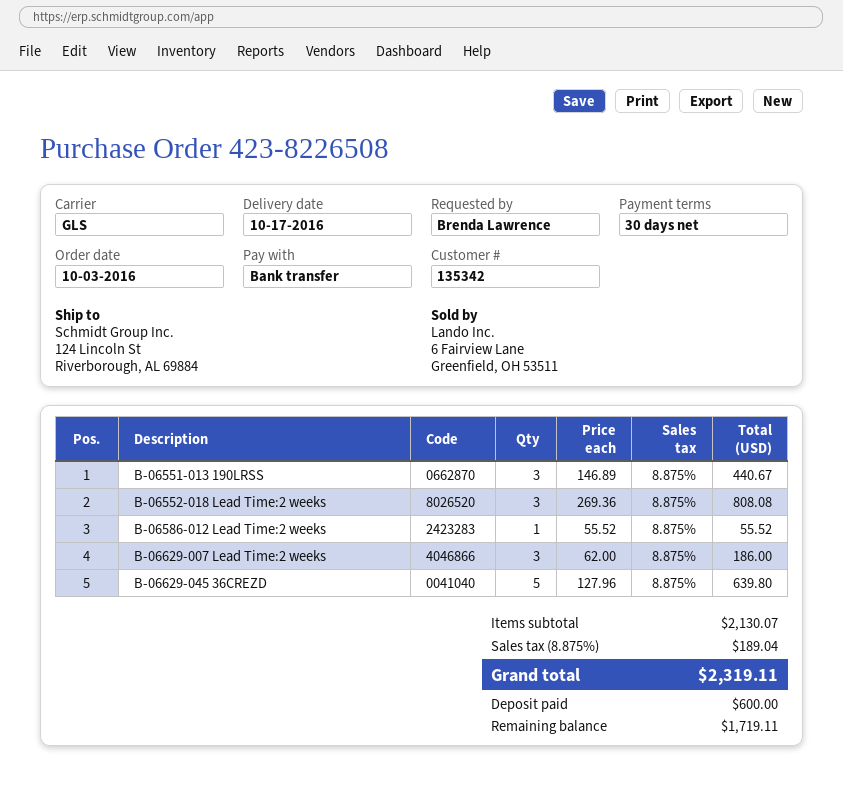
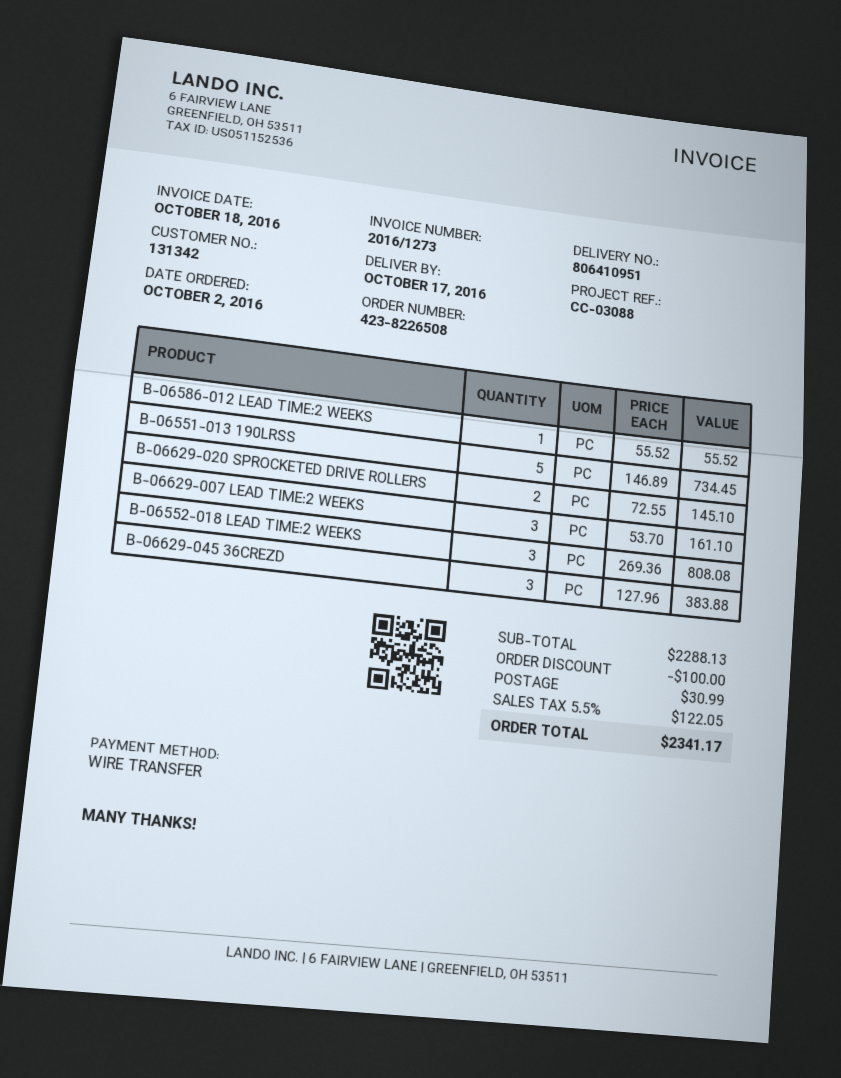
order date: 2016-10-03 -> 2016-10-02
customer number: 135342 -> 131342
B-06551-013 190LRSS: 3 x 146.89 = 440.67 -> 5 x 146.89 = 734.45
B-06629-007 Lead Time:2 weeks: 3 x 62.00 = 186.00 -> 3 x 53.70 = 161.10
B-06629-045 36CREZD: 5 x 127.96 = 639.80 -> 3 x 127.96 = 383.88
B-06629-020 SPROCKETED DRIVE ROLLERS: none -> 2 x 72.55 = 145.10
subtotal: 2130.07 -> 2288.13
discount: none -> 100.00
shipping: none -> 30.99
tax: 8.875% = 189.04 -> 5.5% = 122.05
total: 2319.11 -> 2341.17

